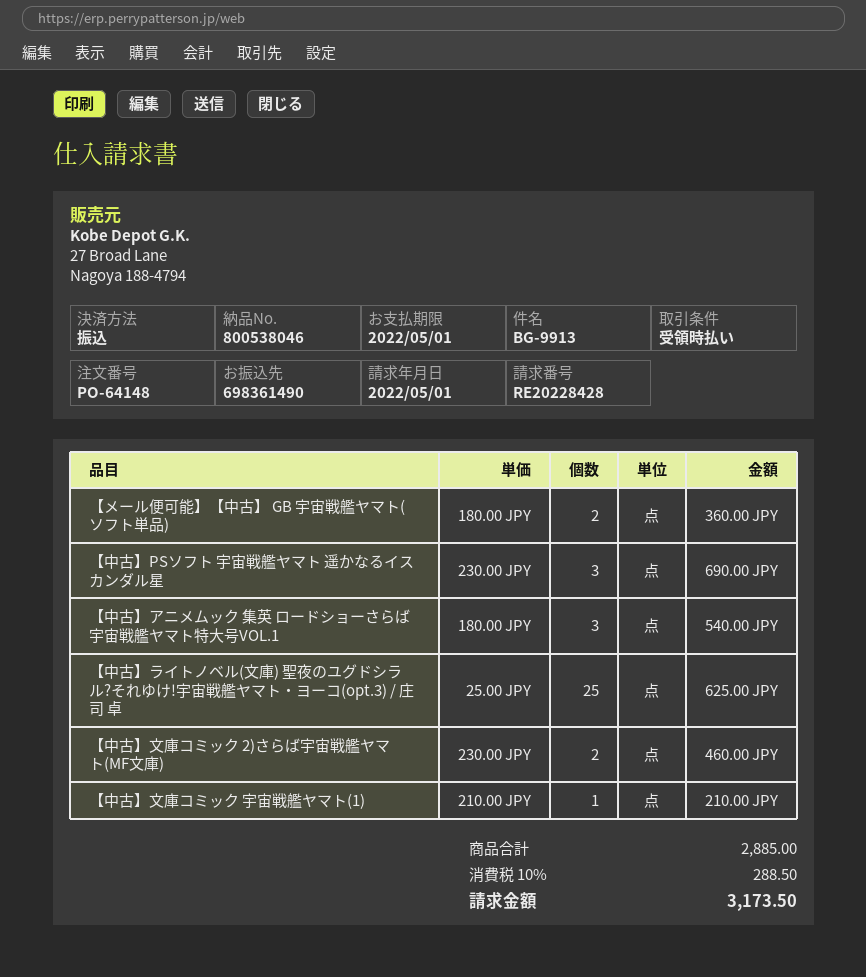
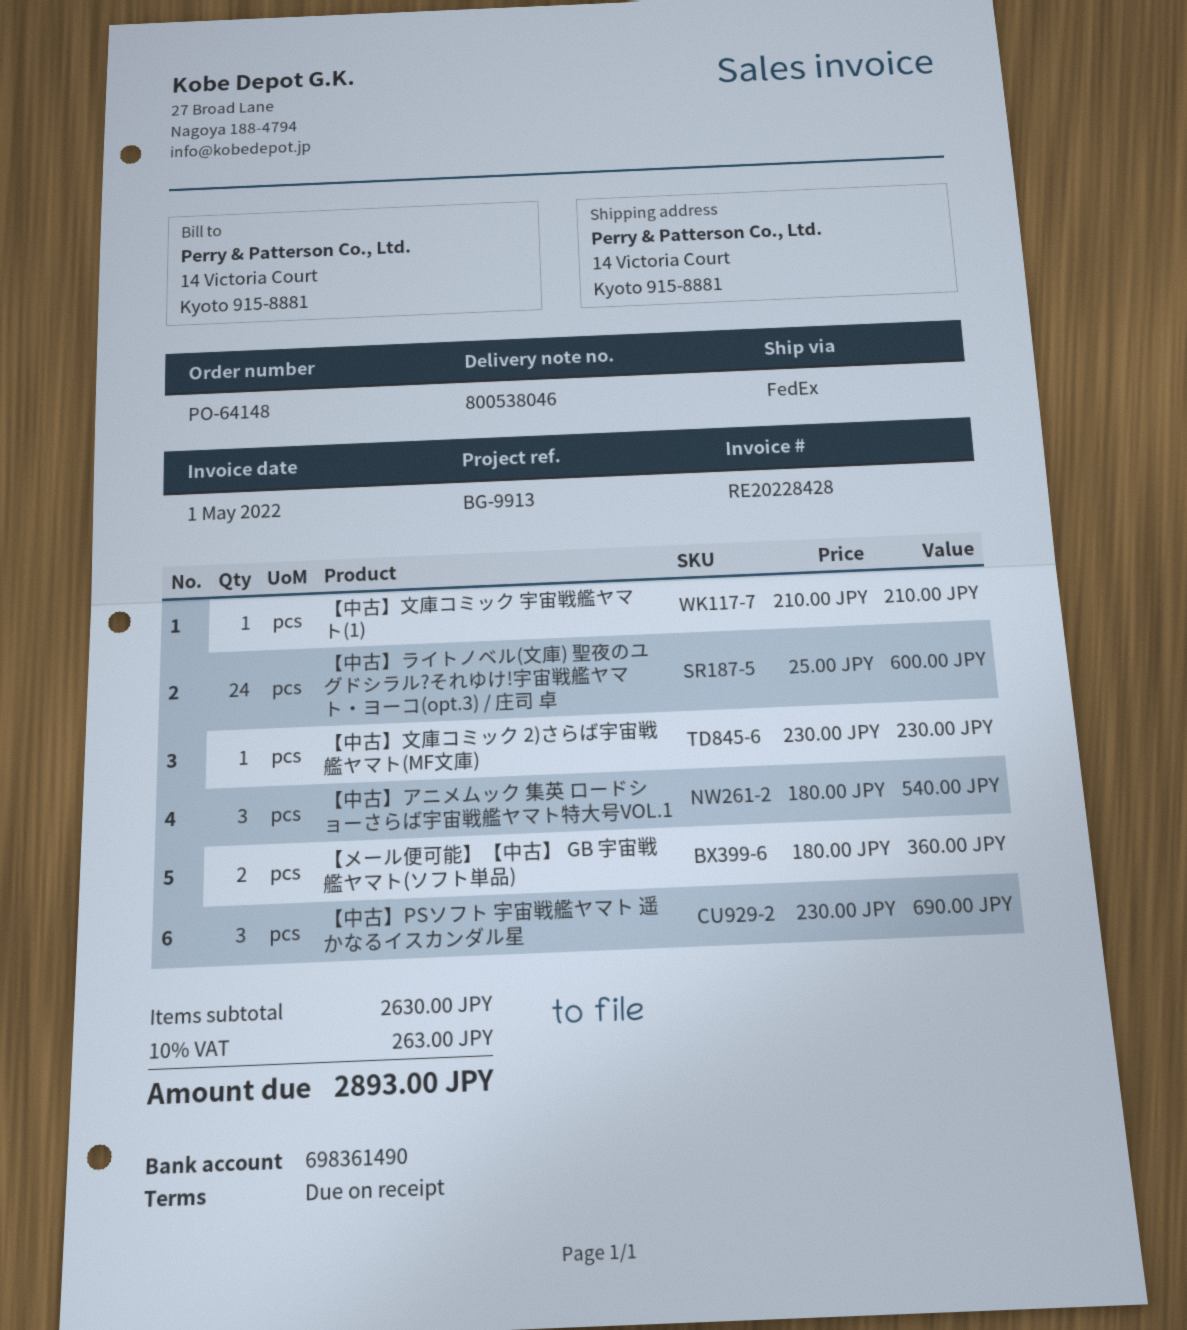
【中古】ライトノベル(文庫) 聖夜のユグドシラル?それゆけ!宇宙戦艦ヤマト・ヨーコ(opt.3) / 庄司 卓: 25 x 25.00 = 625.00 -> 24 x 25.00 = 600.00
【中古】文庫コミック 2)さらば宇宙戦艦ヤマト(MF文庫): 2 x 230.00 = 460.00 -> 1 x 230.00 = 230.00
subtotal: 2885.00 -> 2630.00
tax: 10% = 288.50 -> 10% = 263.00
total: 3173.50 -> 2893.00

